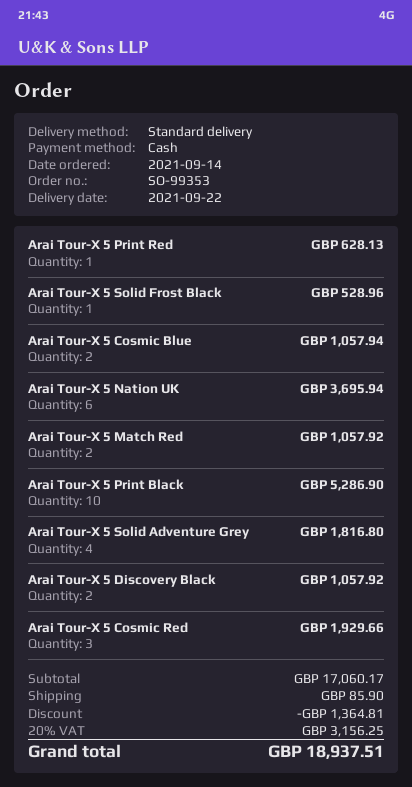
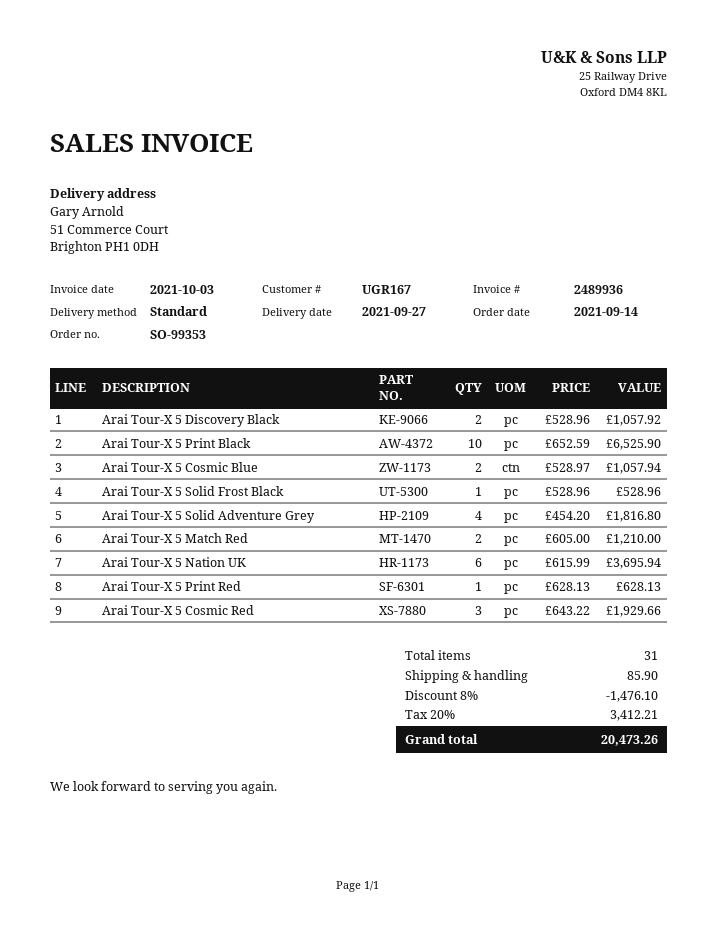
delivery date: 2021-09-22 -> 2021-09-27
Arai Tour-X 5 Match Red: 2 for 1057.92 -> 2 for 1210.00
Arai Tour-X 5 Print Black: 10 for 5286.90 -> 10 for 6525.90
discount: 1364.81 -> 1476.10
tax: 20% = 3156.25 -> 20% = 3412.21
total: 18937.51 -> 20473.26

